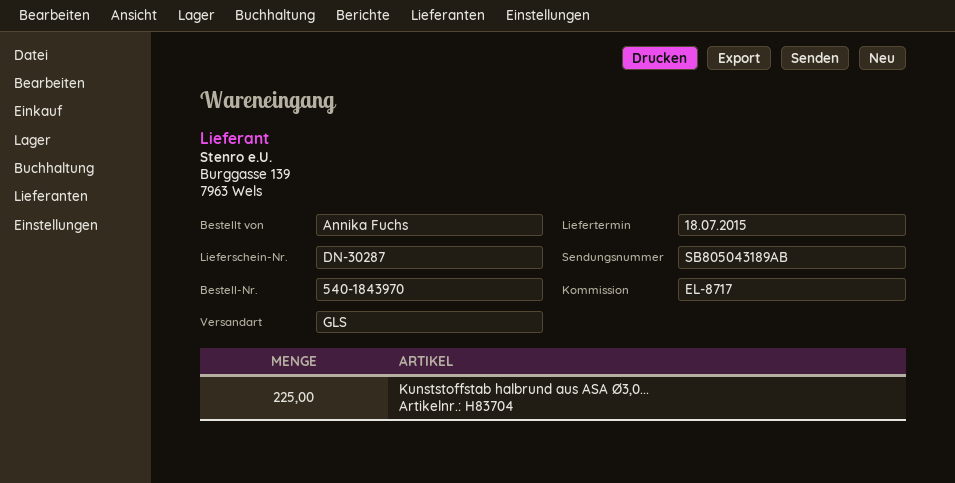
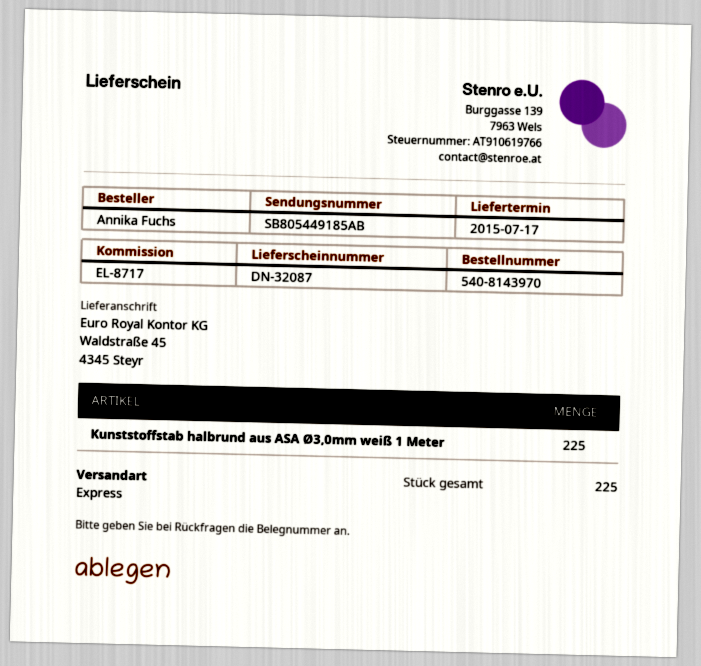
order number: 540-1843970 -> 540-8143970
delivery note number: DN-30287 -> DN-32087
delivery date: 2015-07-18 -> 2015-07-17
shipping method: GLS -> express
tracking number: SB805043189AB -> SB805449185AB

